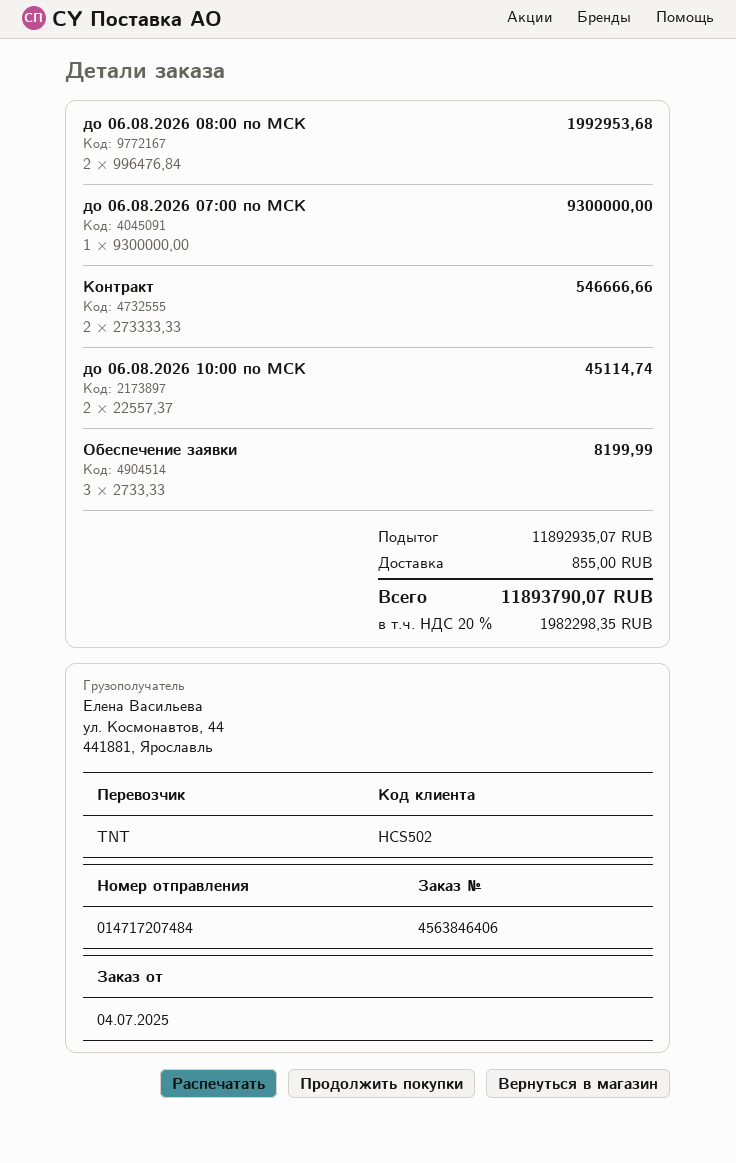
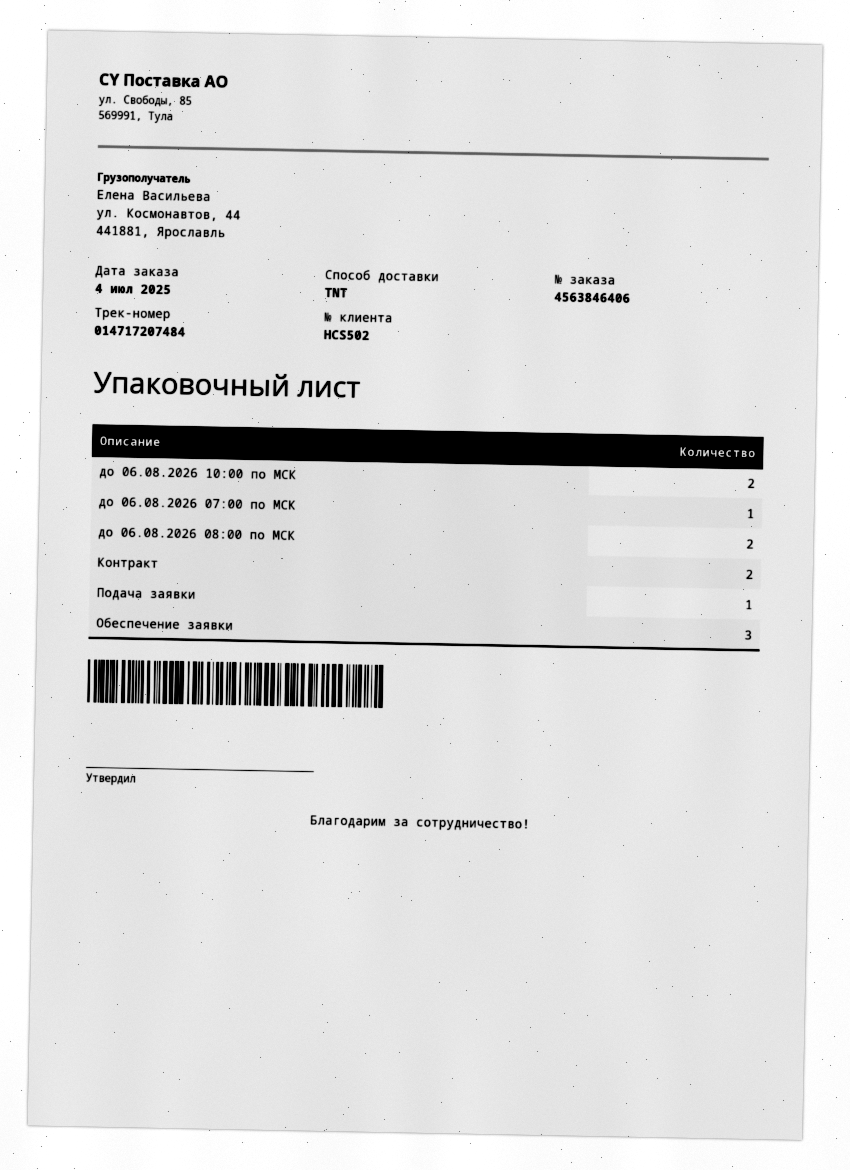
Подача заявки: none -> 1

